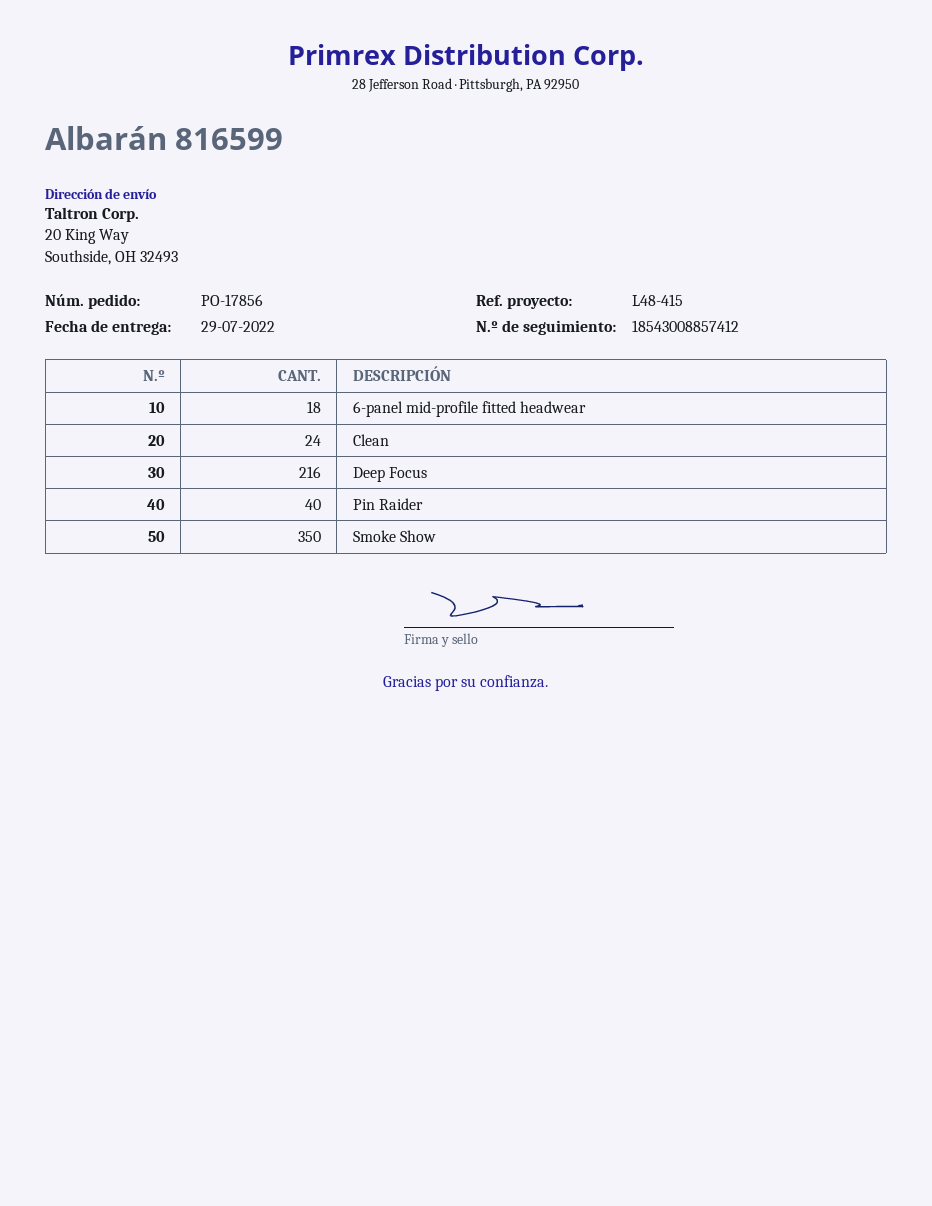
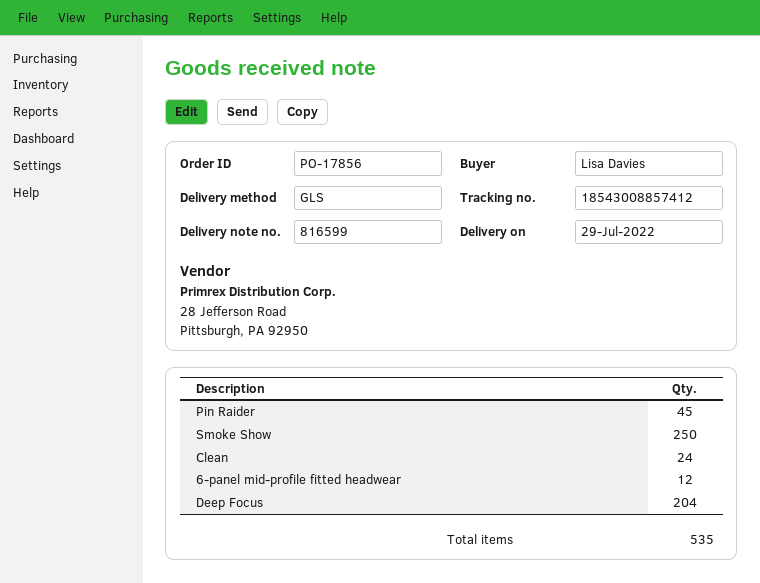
6-panel mid-profile fitted headwear: 18 -> 12
Deep Focus: 216 -> 204
Pin Raider: 40 -> 45
Smoke Show: 350 -> 250

